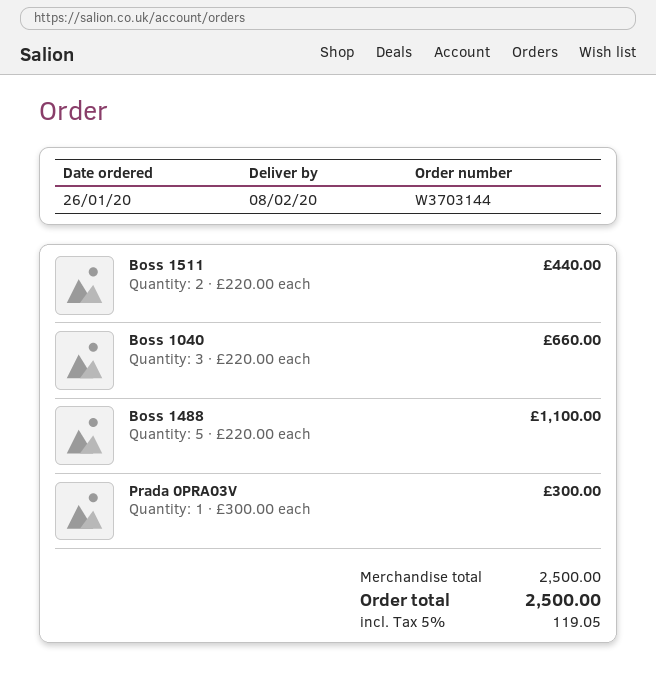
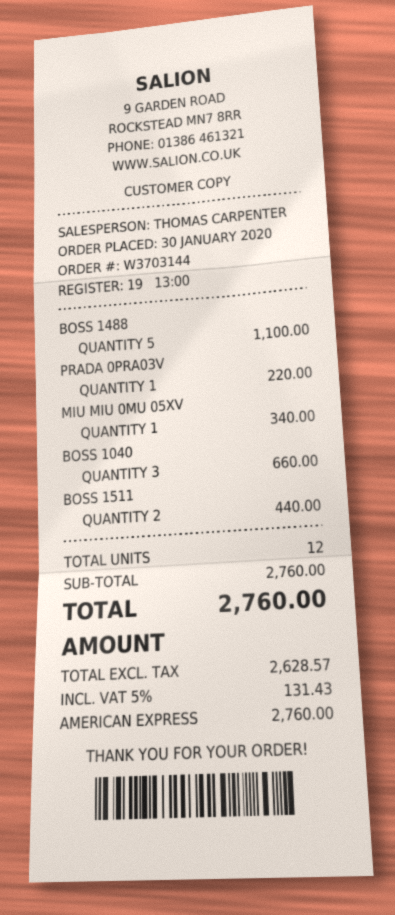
order date: 2020-01-26 -> 2020-01-30
Prada 0PRA03V: 1 for 300.00 -> 1 for 220.00
MIU MIU 0MU 05XV: none -> 1 for 340.00
subtotal: 2500.00 -> 2760.00
tax: 5% = 119.05 -> 5% = 131.43
total: 2500.00 -> 2760.00

